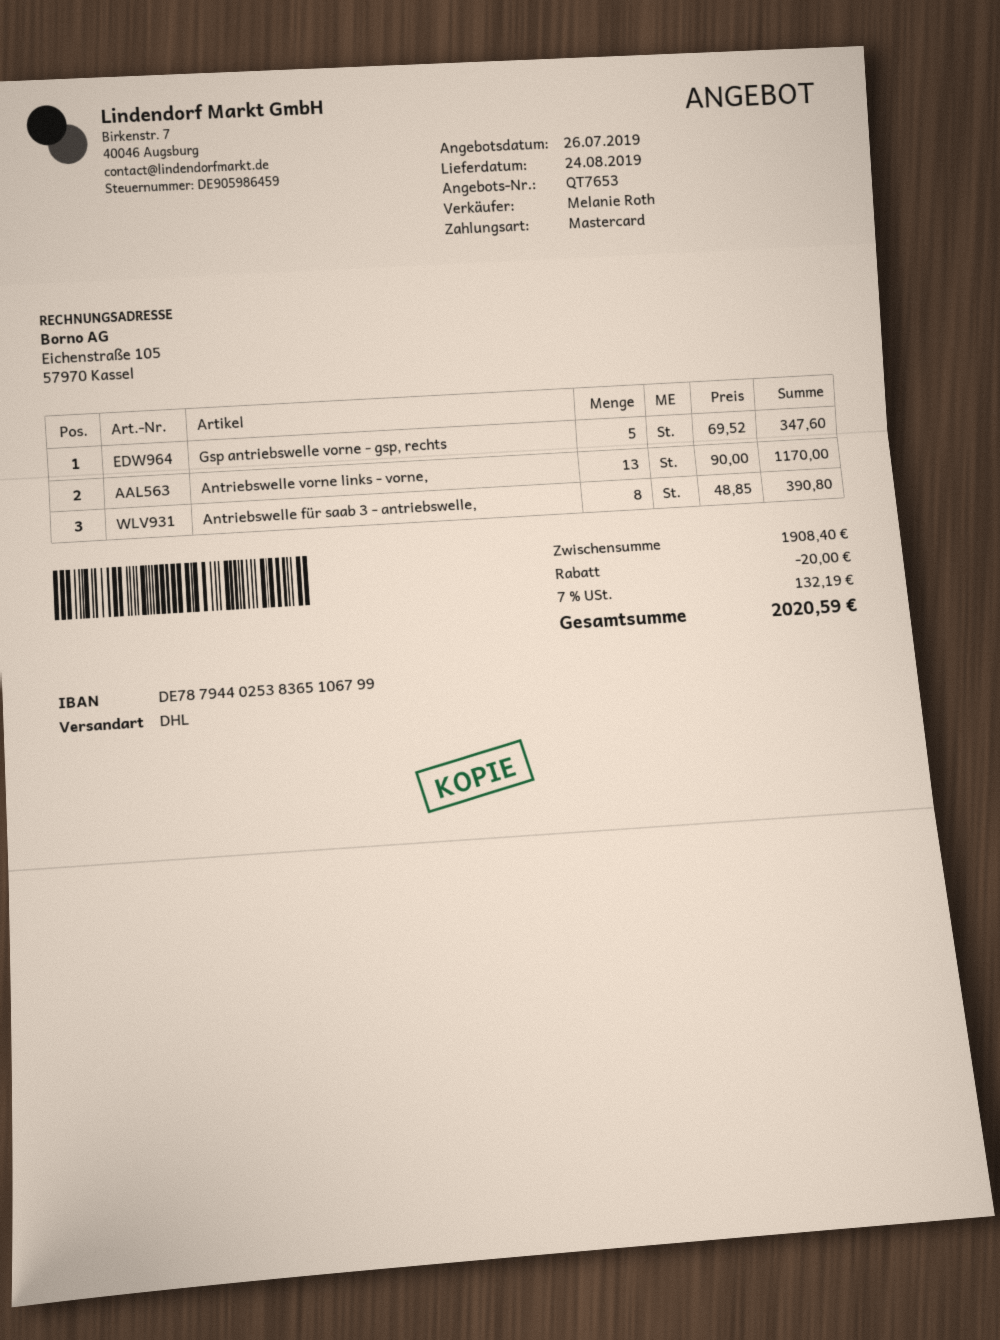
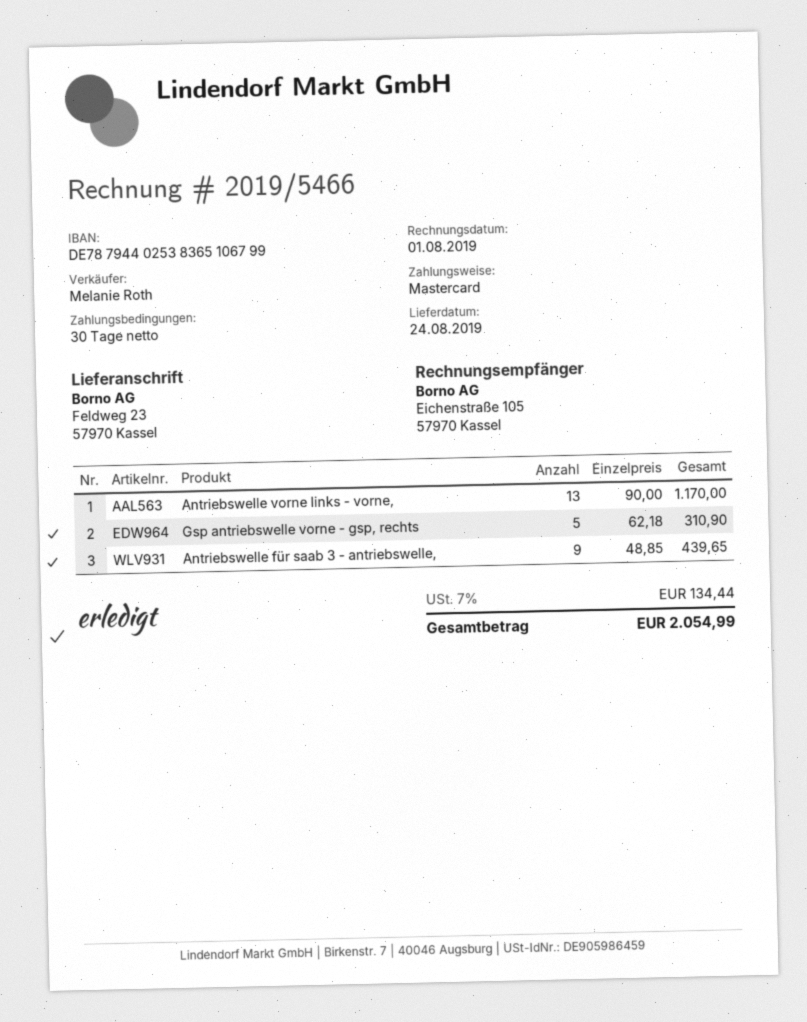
Gsp antriebswelle vorne - gsp, rechts: 5 x 69.52 = 347.60 -> 5 x 62.18 = 310.90
Antriebswelle für saab 3 - antriebswelle,: 8 x 48.85 = 390.80 -> 9 x 48.85 = 439.65
discount: 20.00 -> none
tax: 7% = 132.19 -> 7% = 134.44
total: 2020.59 -> 2054.99

